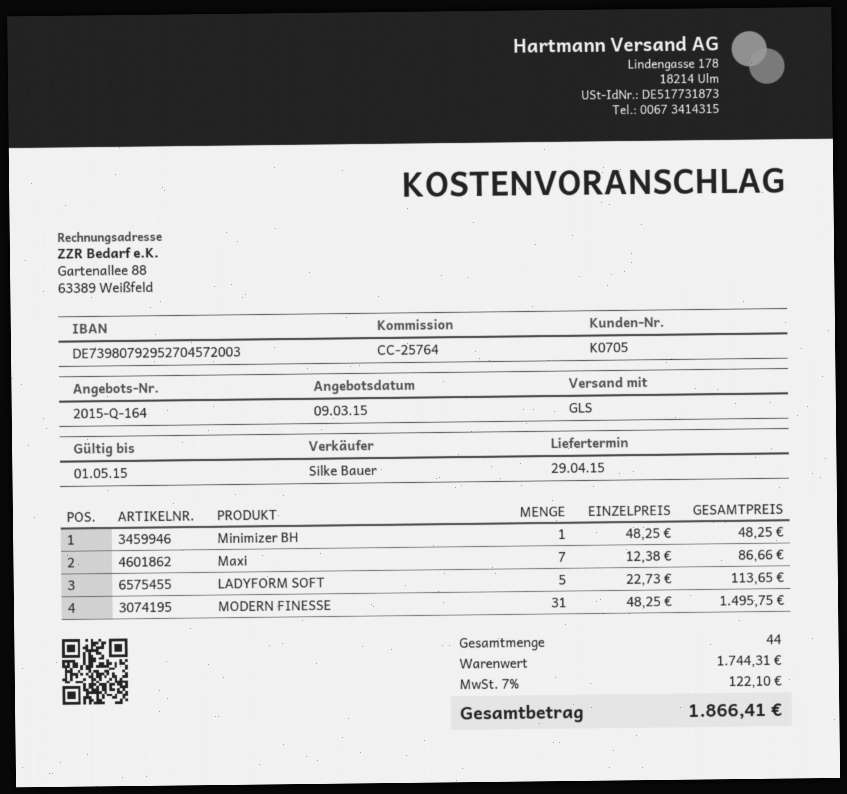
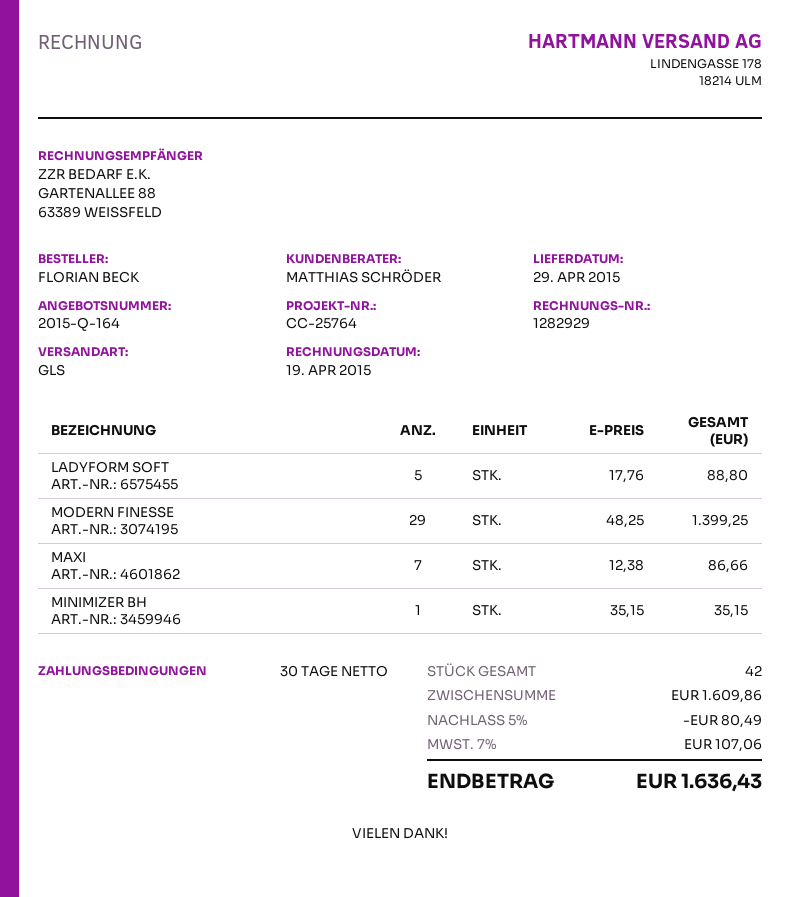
sales rep: Silke Bauer -> MATTHIAS SCHRÖDER
Minimizer BH: 1 x 48.25 = 48.25 -> 1 x 35.15 = 35.15
LADYFORM SOFT: 5 x 22.73 = 113.65 -> 5 x 17.76 = 88.80
MODERN FINESSE: 31 x 48.25 = 1495.75 -> 29 x 48.25 = 1399.25
total quantity: 44 -> 42
subtotal: 1744.31 -> 1609.86
discount: none -> 5% = 80.49
tax: 7% = 122.10 -> 7% = 107.06
total: 1866.41 -> 1636.43

